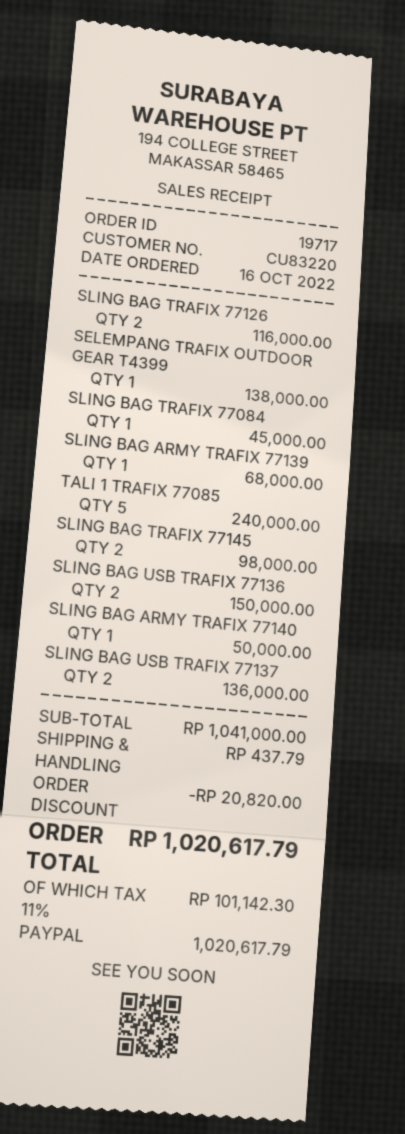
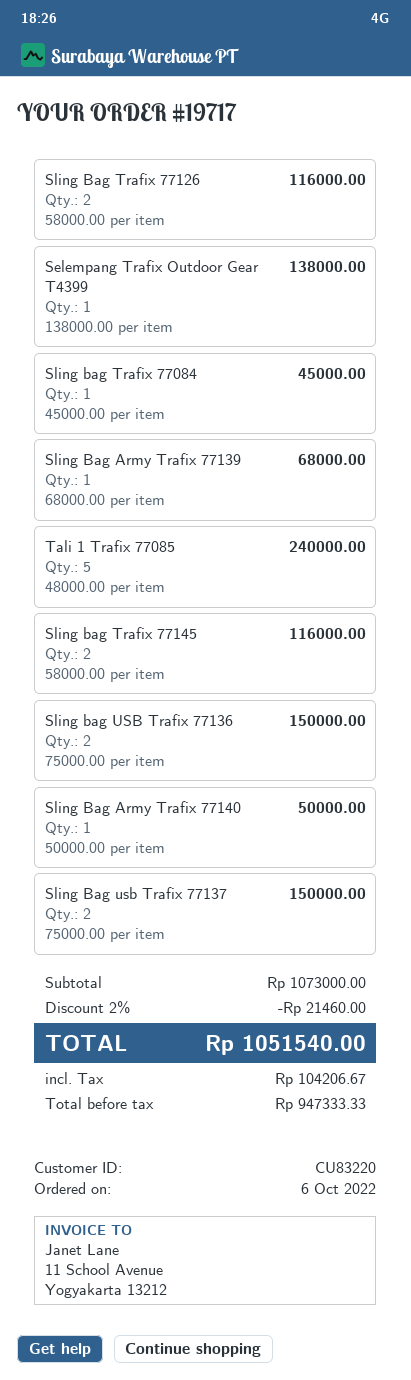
order date: 2022-10-16 -> 2022-10-06
SLING BAG TRAFIX 77145: 2 for 98000.00 -> 2 for 116000.00
SLING BAG USB TRAFIX 77137: 2 for 136000.00 -> 2 for 150000.00
subtotal: 1041000.00 -> 1073000.00
discount: 20820.00 -> 21460.00
shipping: 437.79 -> none
tax: 101142.30 -> 104206.67
total: 1020617.79 -> 1051540.00

